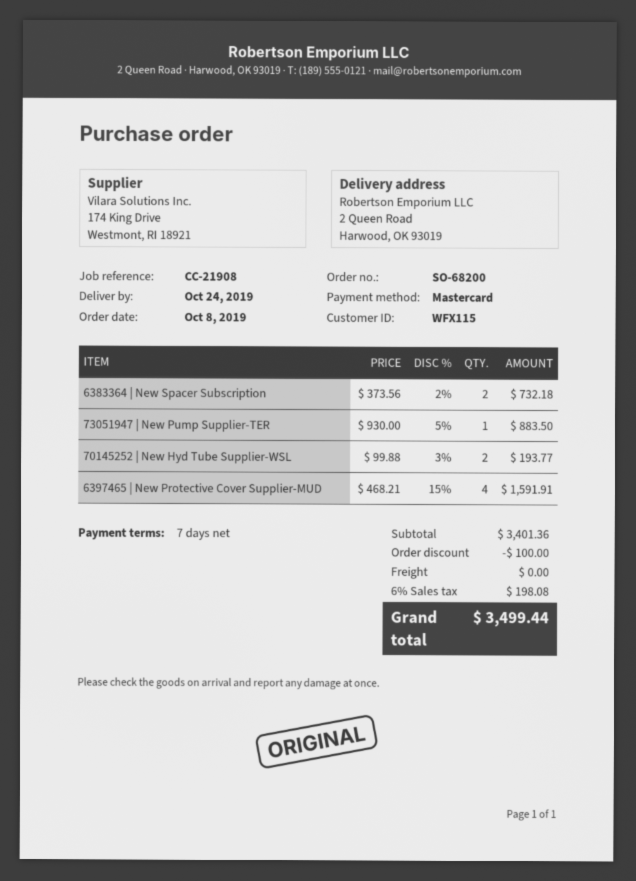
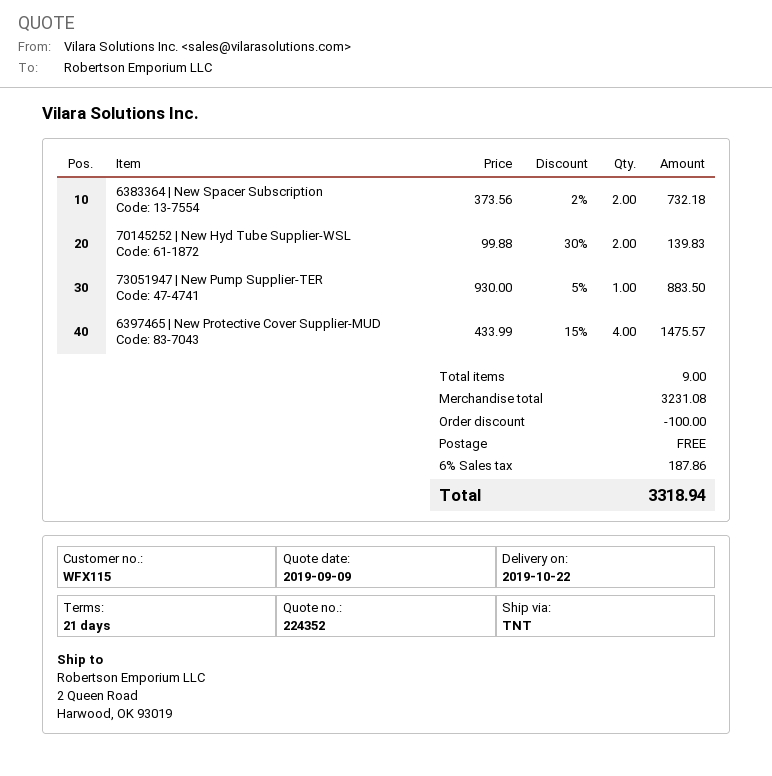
delivery date: 2019-10-24 -> 2019-10-22
payment terms: 7 days -> 21 days
70145252 | New Hyd Tube Supplier-WSL: 2 x 99.88 - 3% = 193.77 -> 2 x 99.88 - 30% = 139.83
6397465 | New Protective Cover Supplier-MUD: 4 x 468.21 - 15% = 1591.91 -> 4 x 433.99 - 15% = 1475.57
subtotal: 3401.36 -> 3231.08
tax: 6% = 198.08 -> 6% = 187.86
total: 3499.44 -> 3318.94

